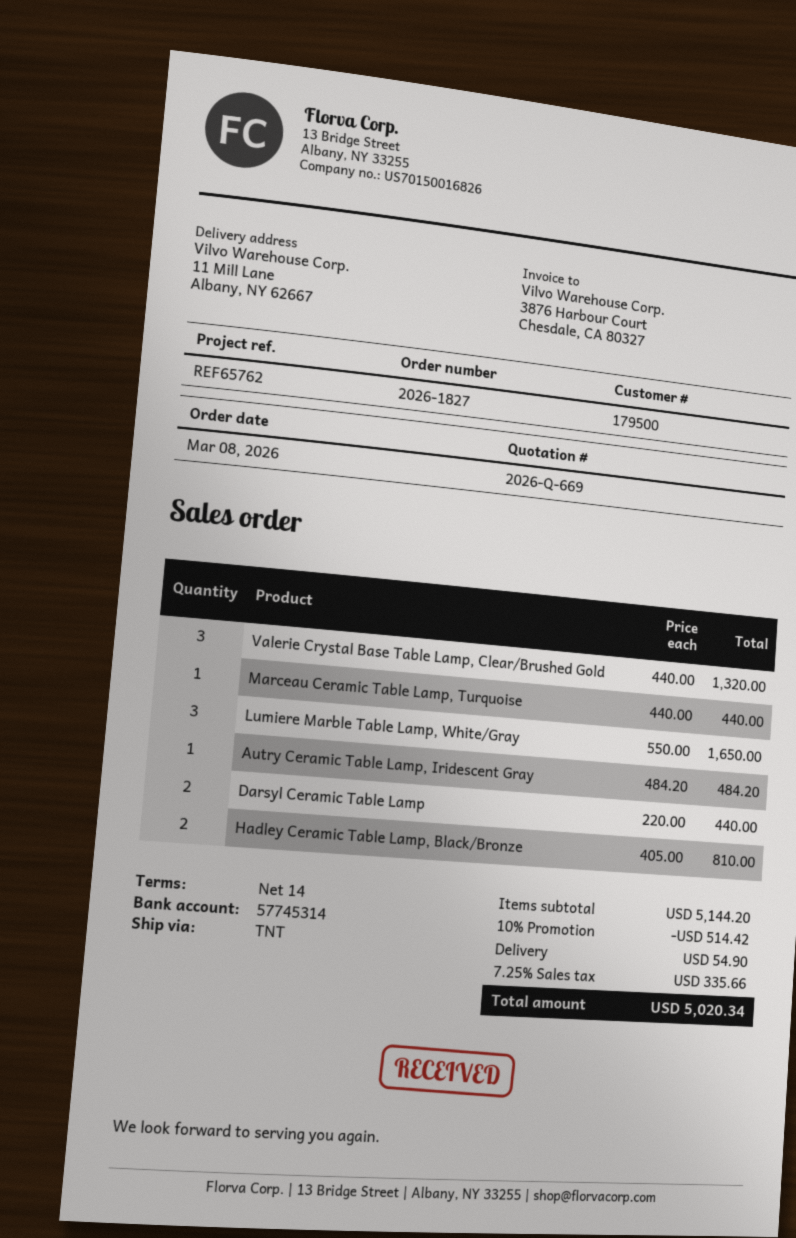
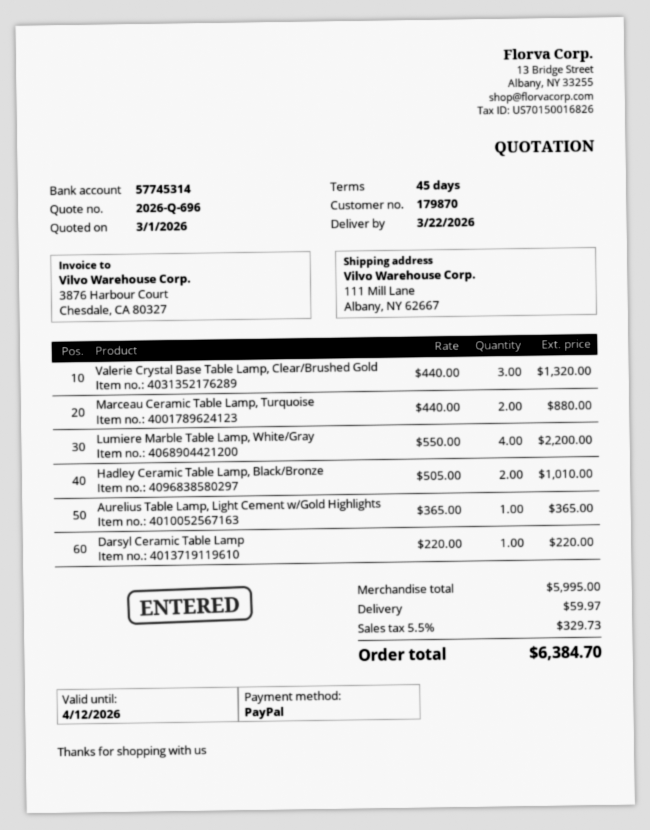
quote number: 2026-Q-669 -> 2026-Q-696
payment terms: 14 days -> 45 days
customer number: 179500 -> 179870
ship to: 11 Mill Lane, Albany, NY 62667 -> 111 Mill Lane, Albany, NY 62667
Marceau Ceramic Table Lamp, Turquoise: 1 x 440.00 = 440.00 -> 2 x 440.00 = 880.00
Lumiere Marble Table Lamp, White/Gray: 3 x 550.00 = 1650.00 -> 4 x 550.00 = 2200.00
Autry Ceramic Table Lamp, Iridescent Gray: 1 x 484.20 = 484.20 -> none
Darsyl Ceramic Table Lamp: 2 x 220.00 = 440.00 -> 1 x 220.00 = 220.00
Hadley Ceramic Table Lamp, Black/Bronze: 2 x 405.00 = 810.00 -> 2 x 505.00 = 1010.00
Aurelius Table Lamp, Light Cement w/Gold Highlights: none -> 1 x 365.00 = 365.00
subtotal: 5144.20 -> 5995.00
discount: 10% = 514.42 -> none
shipping: 54.90 -> 59.97
tax: 7.25% = 335.66 -> 5.5% = 329.73
total: 5020.34 -> 6384.70

